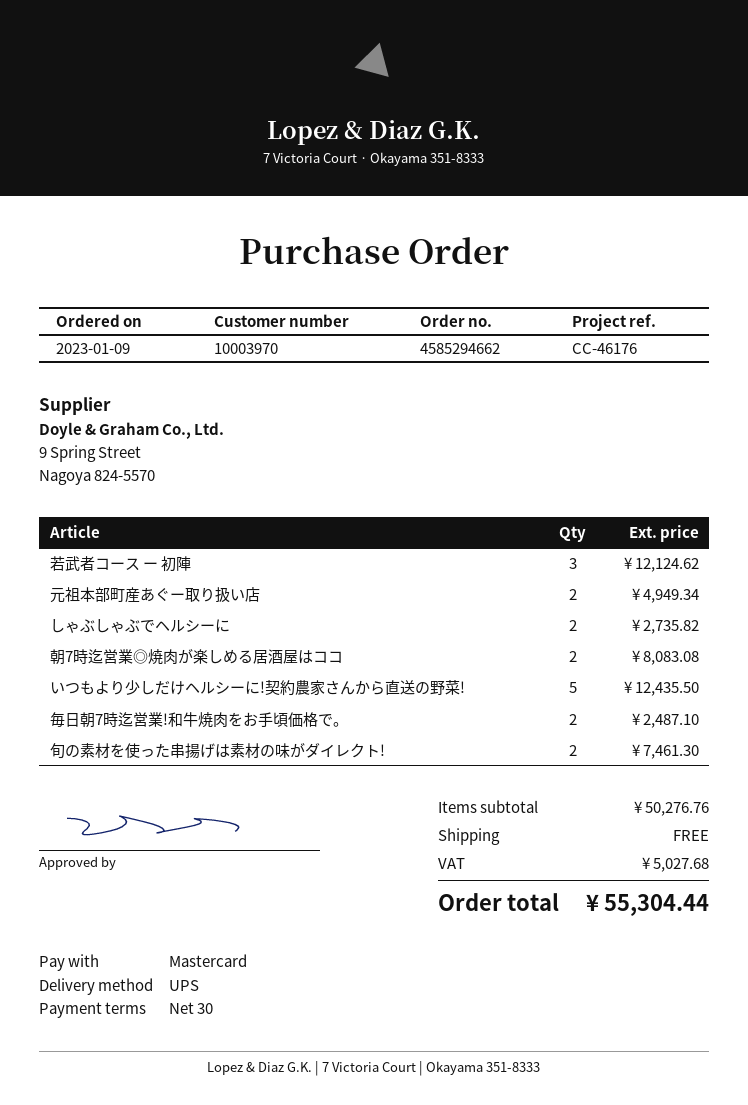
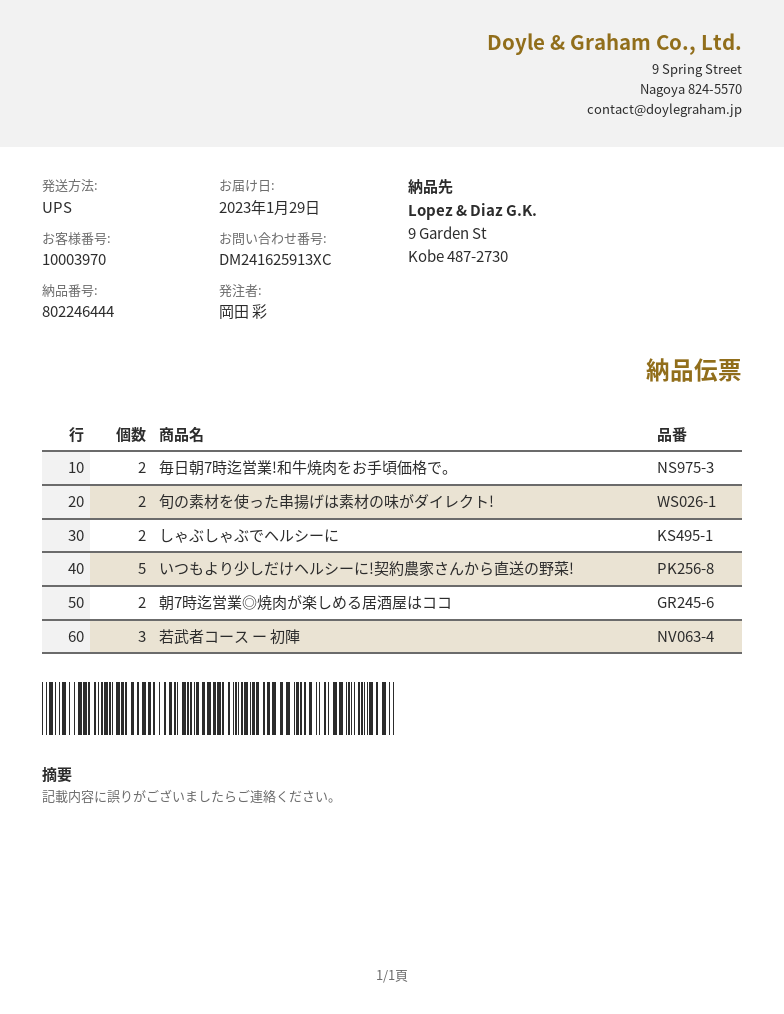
元祖本部町産あぐー取り扱い店: 2 -> none

